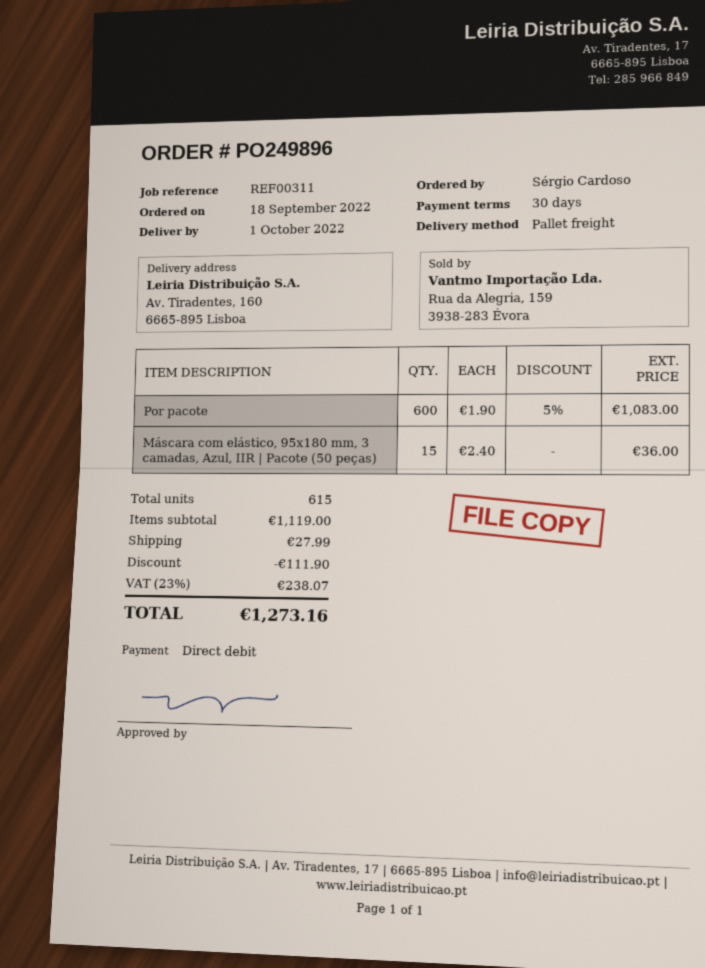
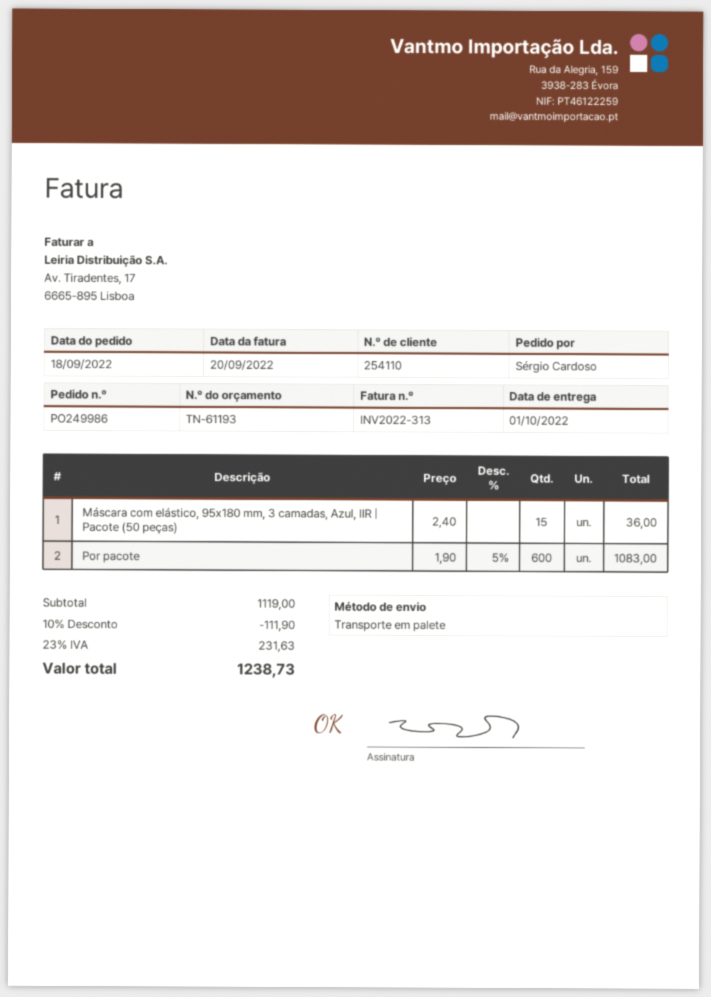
order number: PO249896 -> PO249986
shipping: 27.99 -> none
tax: 23% = 238.07 -> 23% = 231.63
total: 1273.16 -> 1238.73

